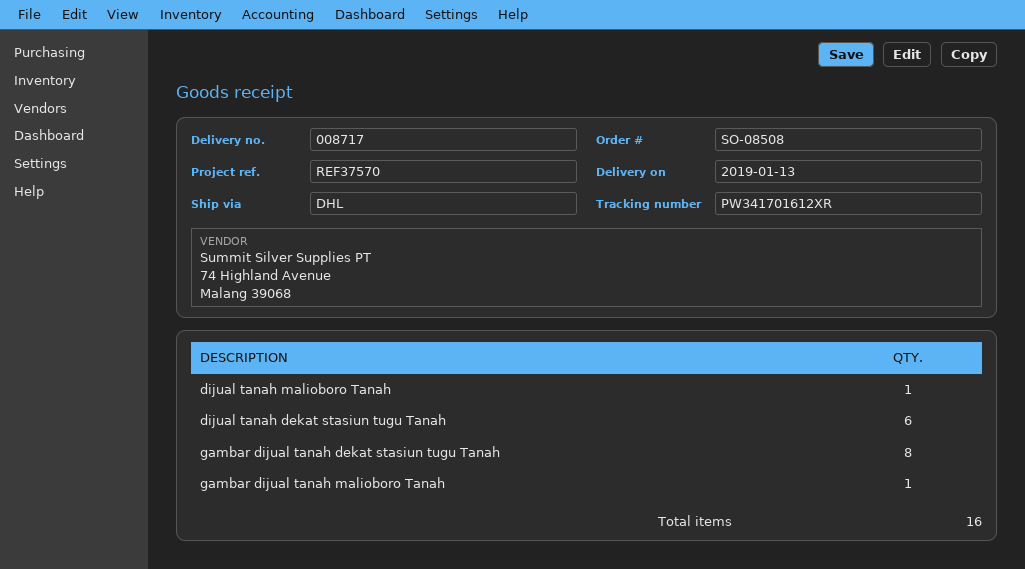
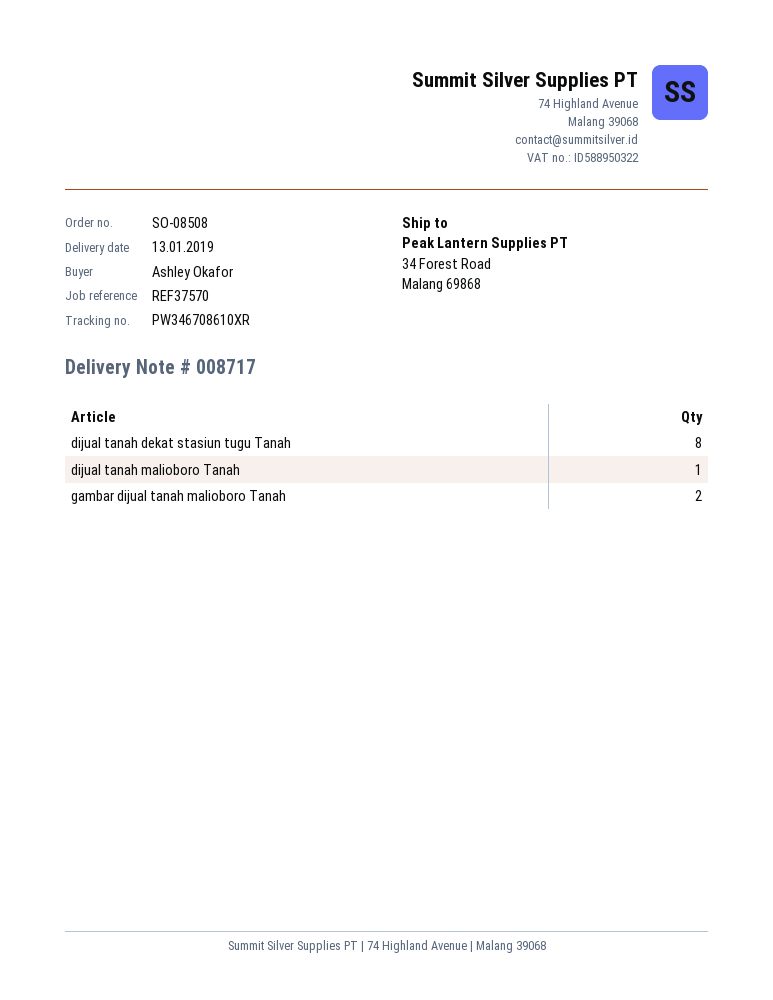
tracking number: PW341701612XR -> PW346708610XR
dijual tanah dekat stasiun tugu Tanah: 6 -> 8
gambar dijual tanah dekat stasiun tugu Tanah: 8 -> none
gambar dijual tanah malioboro Tanah: 1 -> 2

